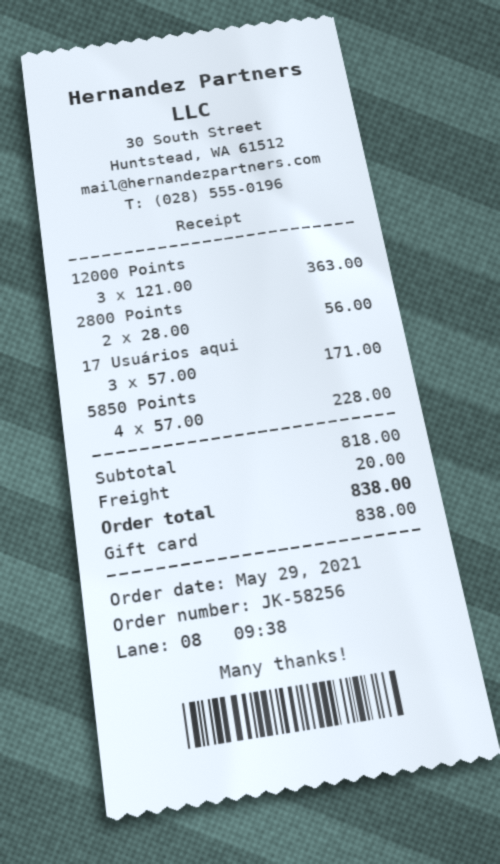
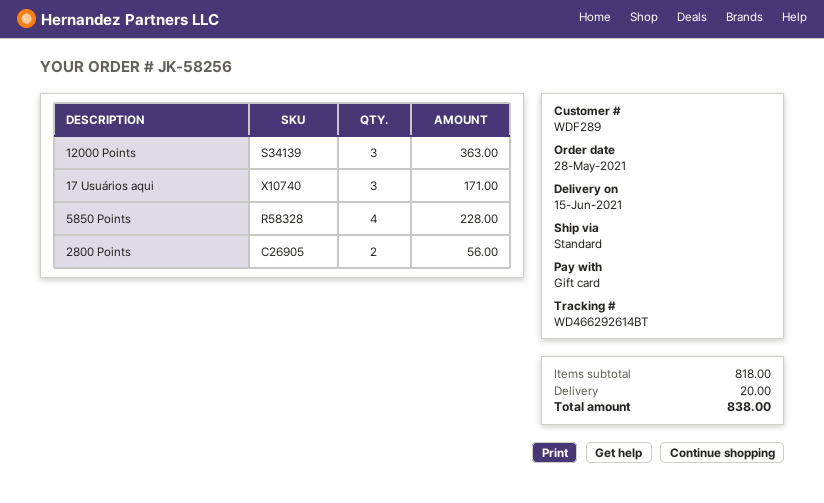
order date: 2021-05-29 -> 2021-05-28

